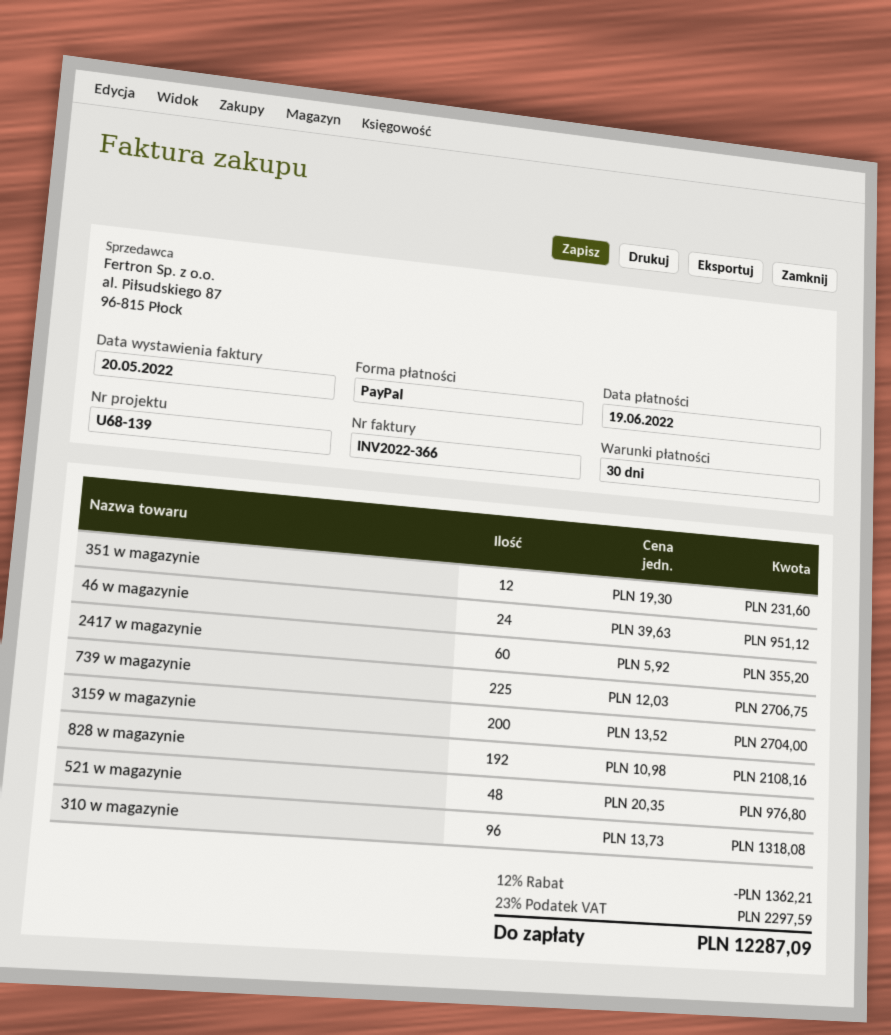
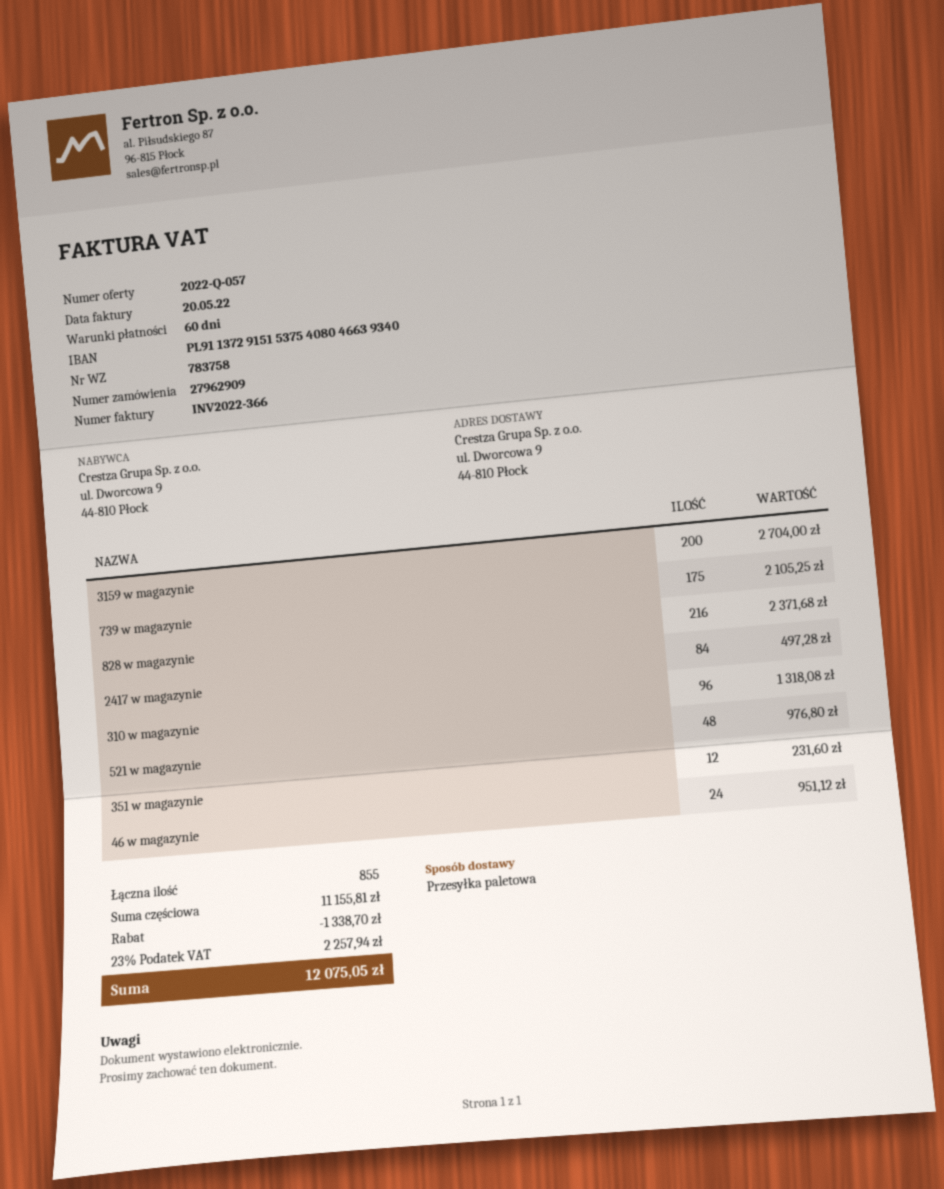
payment terms: 30 days -> 60 days
2417 w magazynie: 60 for 355.20 -> 84 for 497.28
739 w magazynie: 225 for 2706.75 -> 175 for 2105.25
828 w magazynie: 192 for 2108.16 -> 216 for 2371.68
discount: 1362.21 -> 1338.70
tax: 23% = 2297.59 -> 23% = 2257.94
total: 12287.09 -> 12075.05

